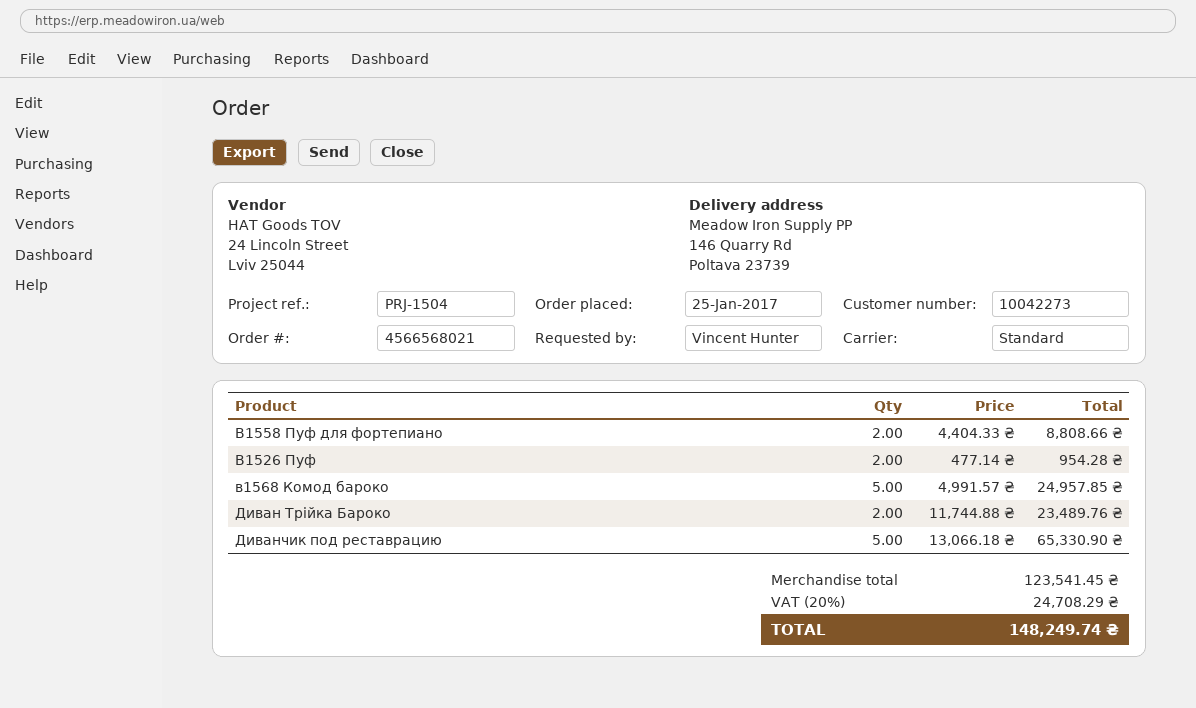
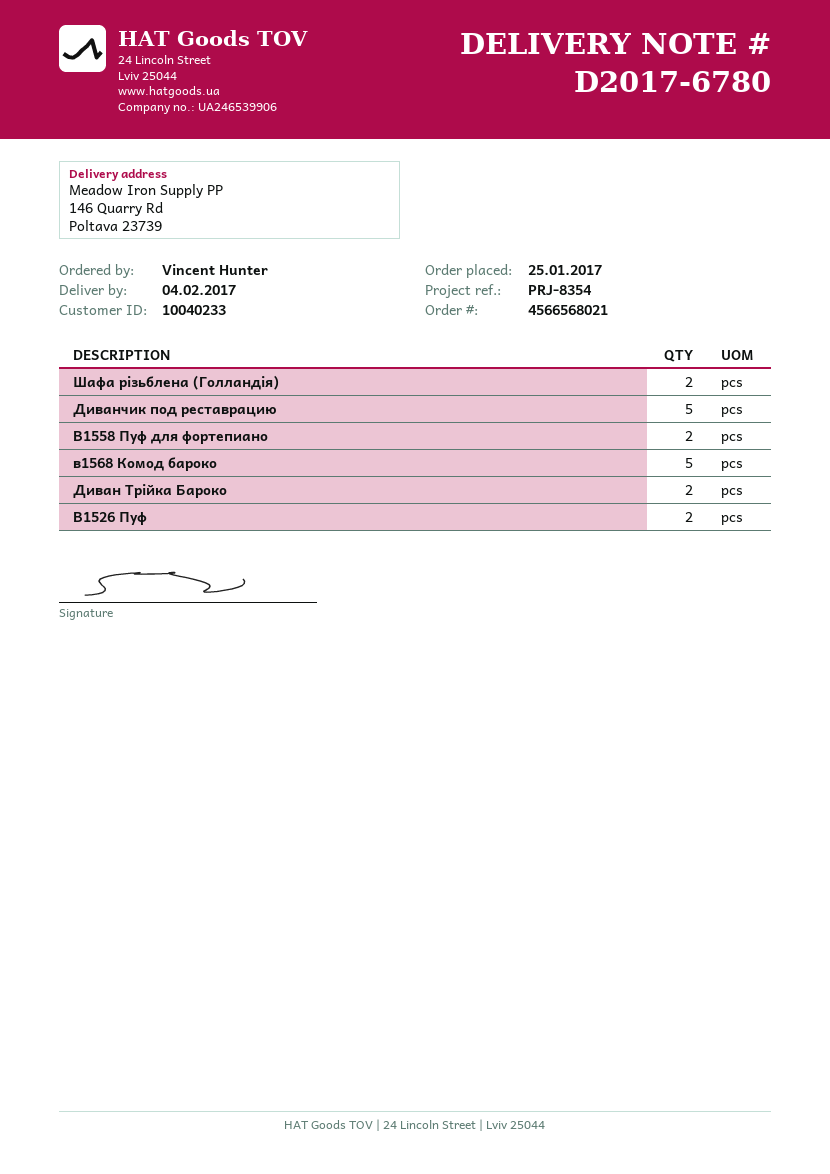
customer number: 10042273 -> 10040233
reference: PRJ-1504 -> PRJ-8354
Шафа різьблена (Голландія): none -> 2

